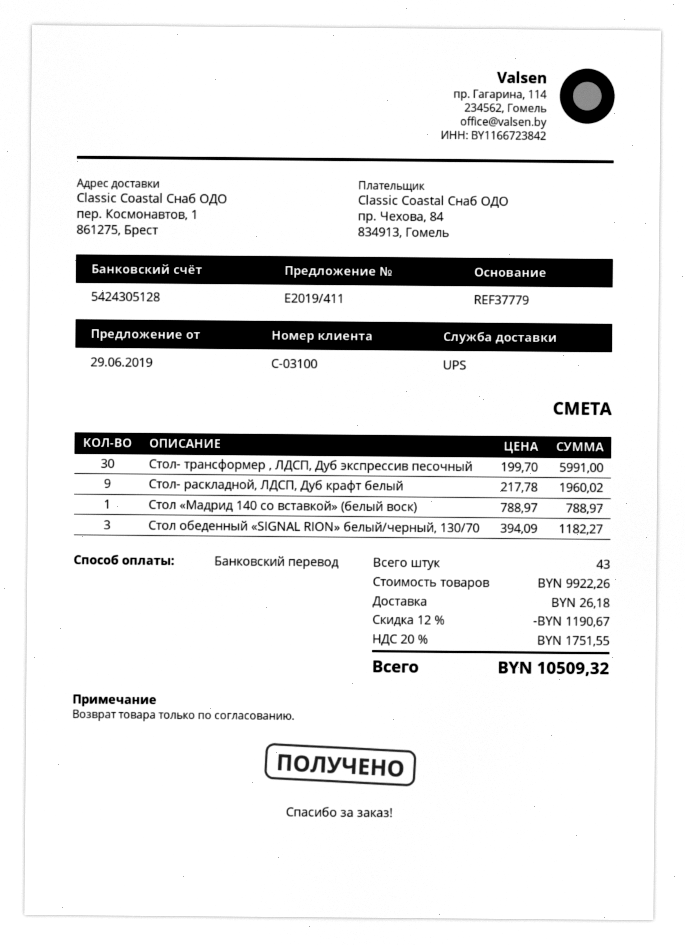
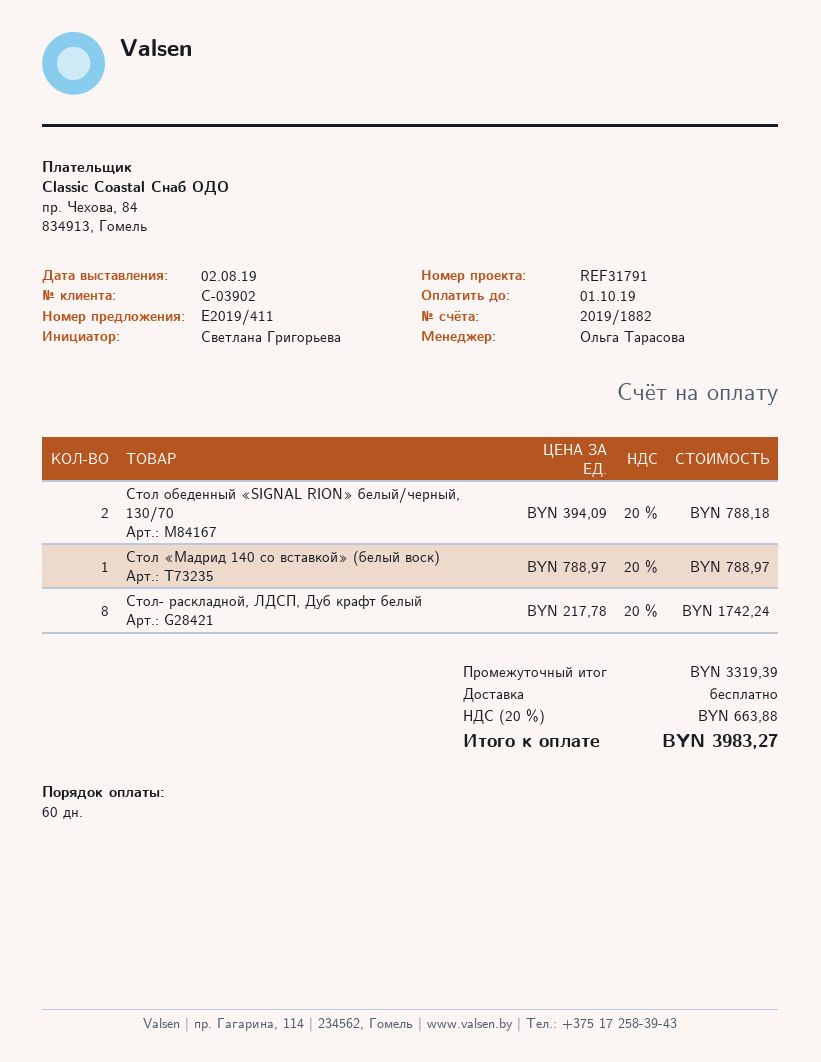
customer number: C-03100 -> C-03902
reference: REF37779 -> REF31791
Стол- трансформер , ЛДСП, Дуб экспрессив песочный: 30 x 199.70 = 5991.00 -> none
Стол- раскладной, ЛДСП, Дуб крафт белый: 9 x 217.78 = 1960.02 -> 8 x 217.78 = 1742.24
Стол обеденный «SIGNAL RION» белый/черный, 130/70: 3 x 394.09 = 1182.27 -> 2 x 394.09 = 788.18
subtotal: 9922.26 -> 3319.39
discount: 12% = 1190.67 -> none
shipping: 26.18 -> 0.00
tax: 20% = 1751.55 -> 20% = 663.88
total: 10509.32 -> 3983.27

